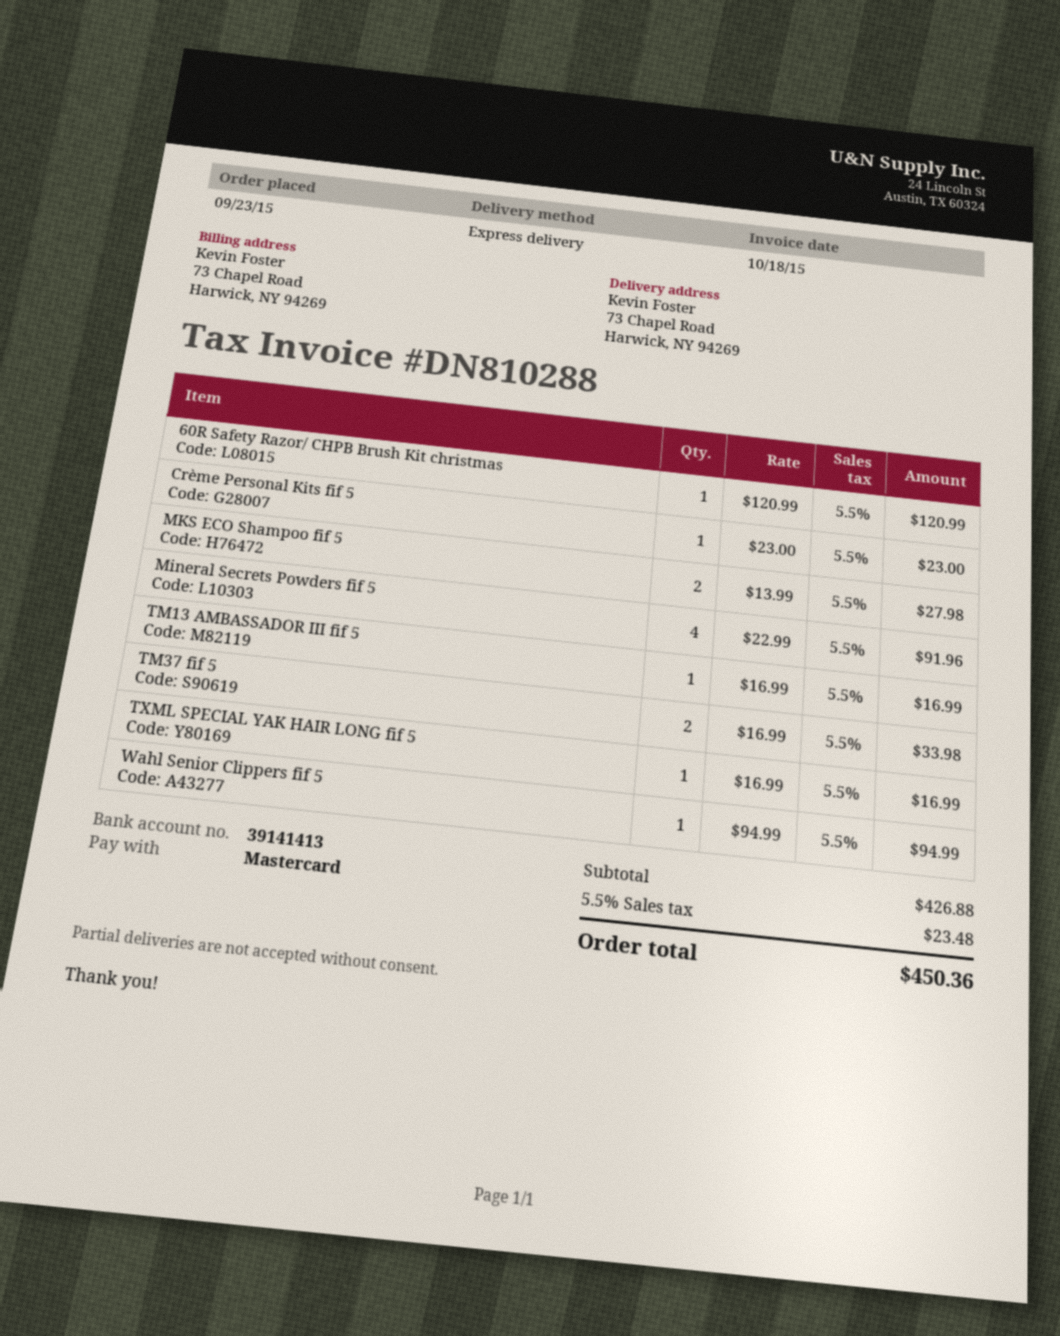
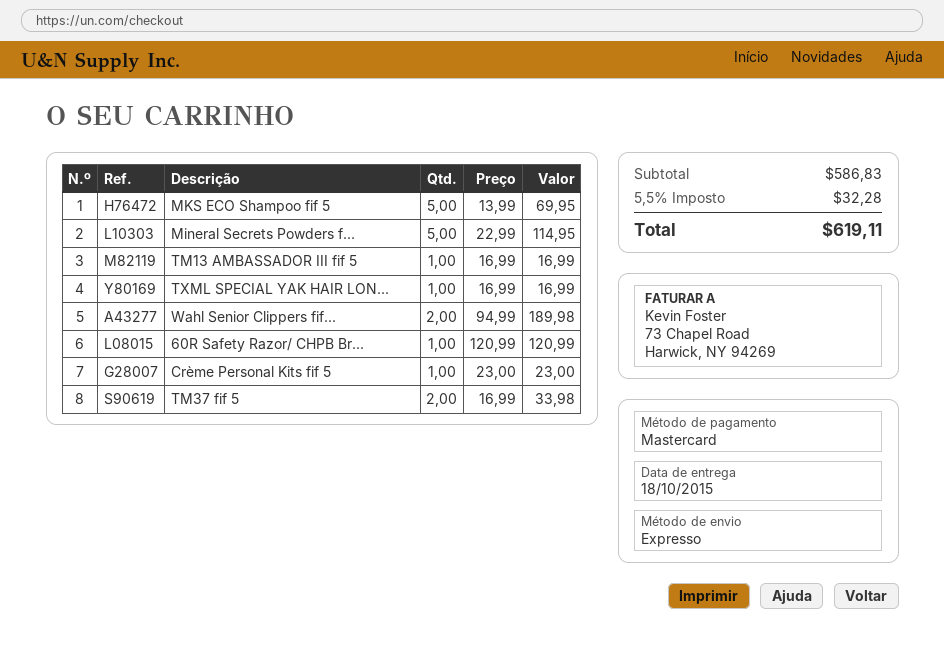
MKS ECO Shampoo fif 5: 2 x 13.99 = 27.98 -> 5 x 13.99 = 69.95
Mineral Secrets Powders fif 5: 4 x 22.99 = 91.96 -> 5 x 22.99 = 114.95
Wahl Senior Clippers fif 5: 1 x 94.99 = 94.99 -> 2 x 94.99 = 189.98
subtotal: 426.88 -> 586.83
tax: 5.5% = 23.48 -> 5.5% = 32.28
total: 450.36 -> 619.11

